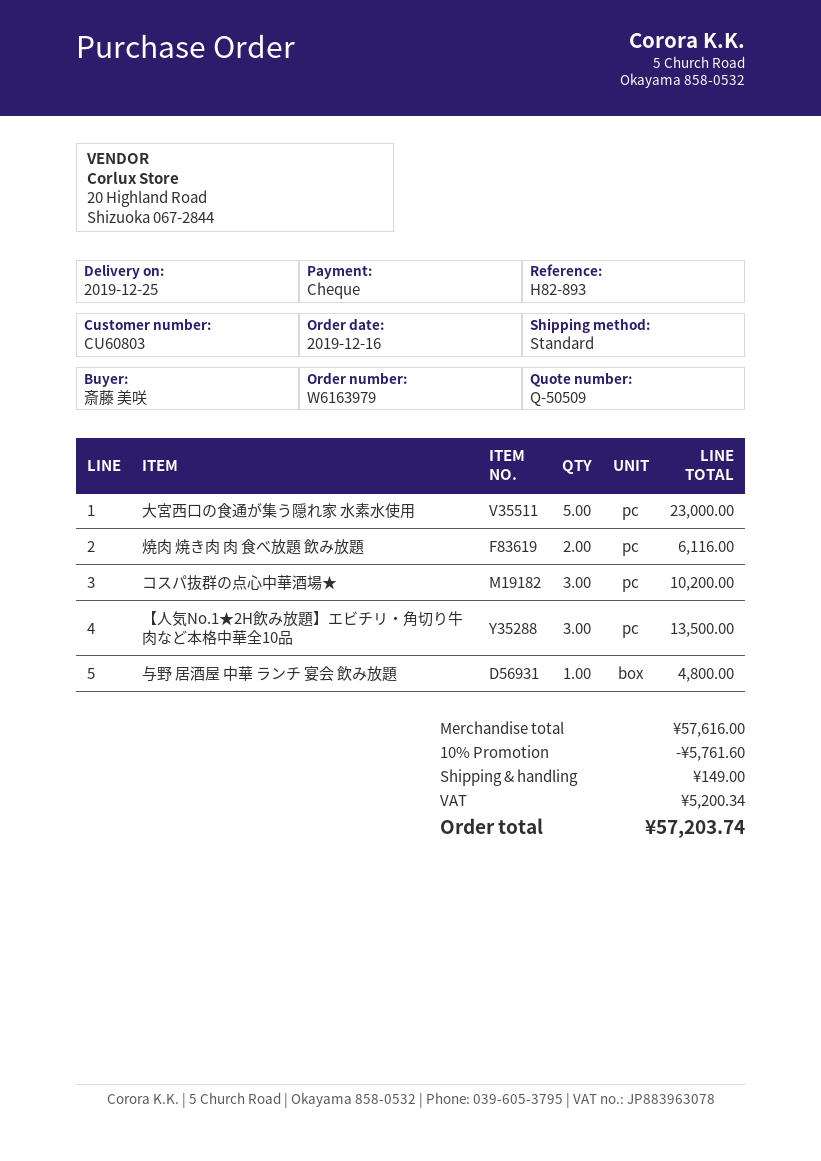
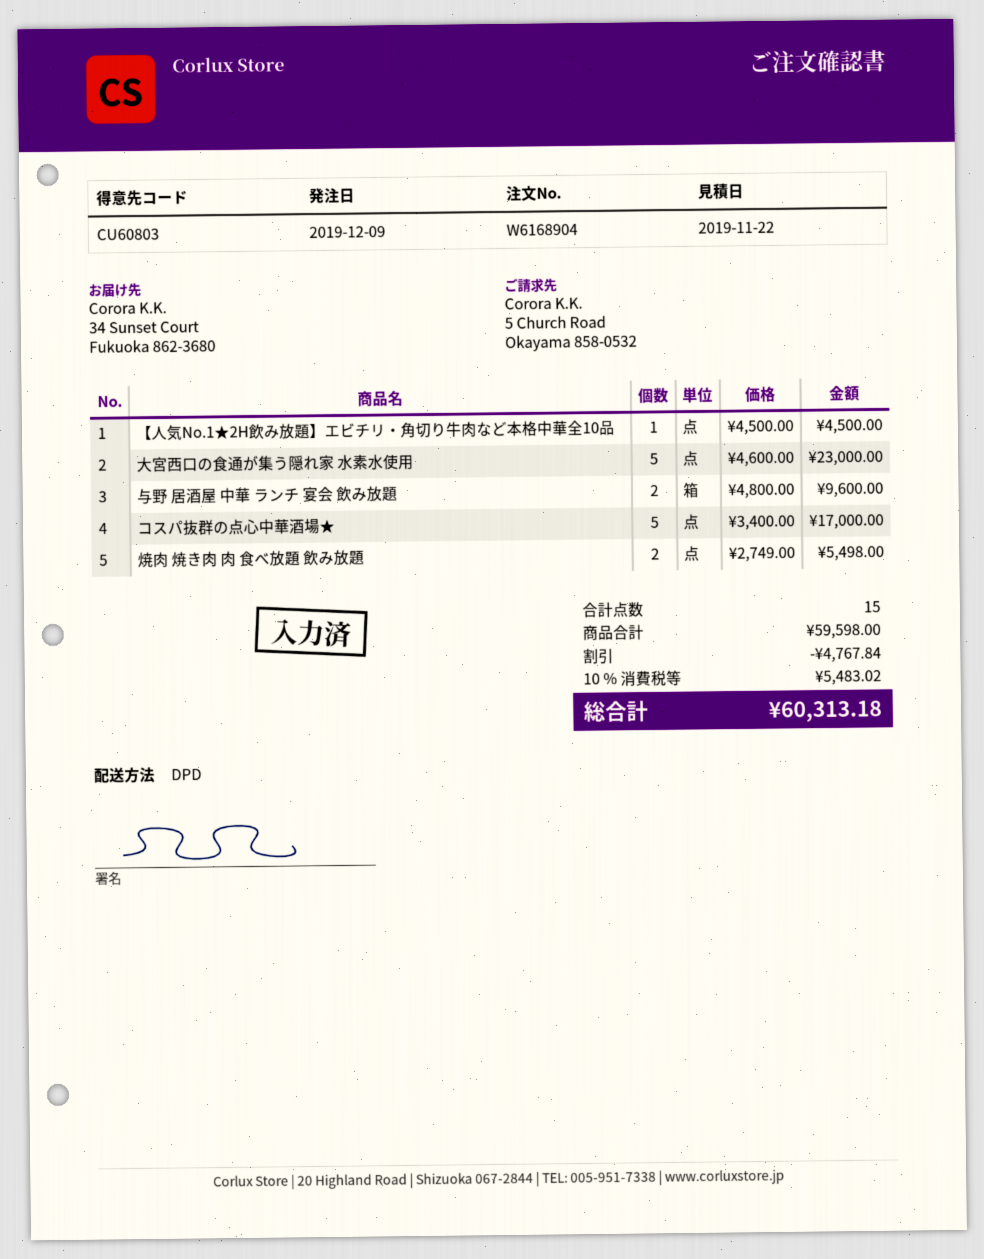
order number: W6163979 -> W6168904
order date: 2019-12-16 -> 2019-12-09
shipping method: standard -> DPD
焼肉 焼き肉 肉 食べ放題 飲み放題: 2 for 6116.00 -> 2 for 5498.00
コスパ抜群の点心中華酒場★: 3 for 10200.00 -> 5 for 17000.00
【人気No.1★2H飲み放題】エビチリ・角切り牛肉など本格中華全10品: 3 for 13500.00 -> 1 for 4500.00
与野 居酒屋 中華 ランチ 宴会 飲み放題: 1 for 4800.00 -> 2 for 9600.00
subtotal: 57616.00 -> 59598.00
discount: 5761.60 -> 4767.84
shipping: 149.00 -> none
tax: 5200.34 -> 5483.02
total: 57203.74 -> 60313.18

